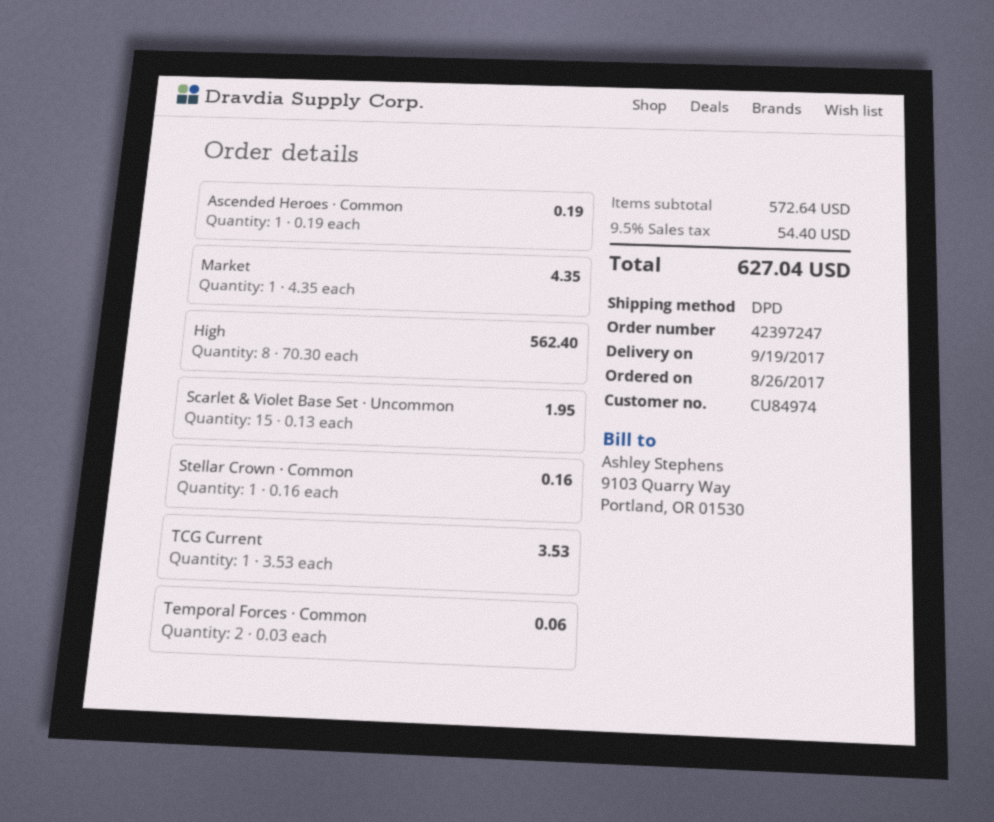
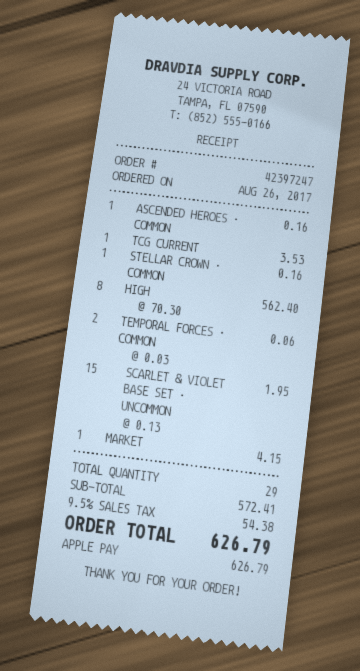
Ascended Heroes · Common: 1 x 0.19 = 0.19 -> 1 x 0.16 = 0.16
Market: 1 x 4.35 = 4.35 -> 1 x 4.15 = 4.15
subtotal: 572.64 -> 572.41
tax: 9.5% = 54.40 -> 9.5% = 54.38
total: 627.04 -> 626.79

